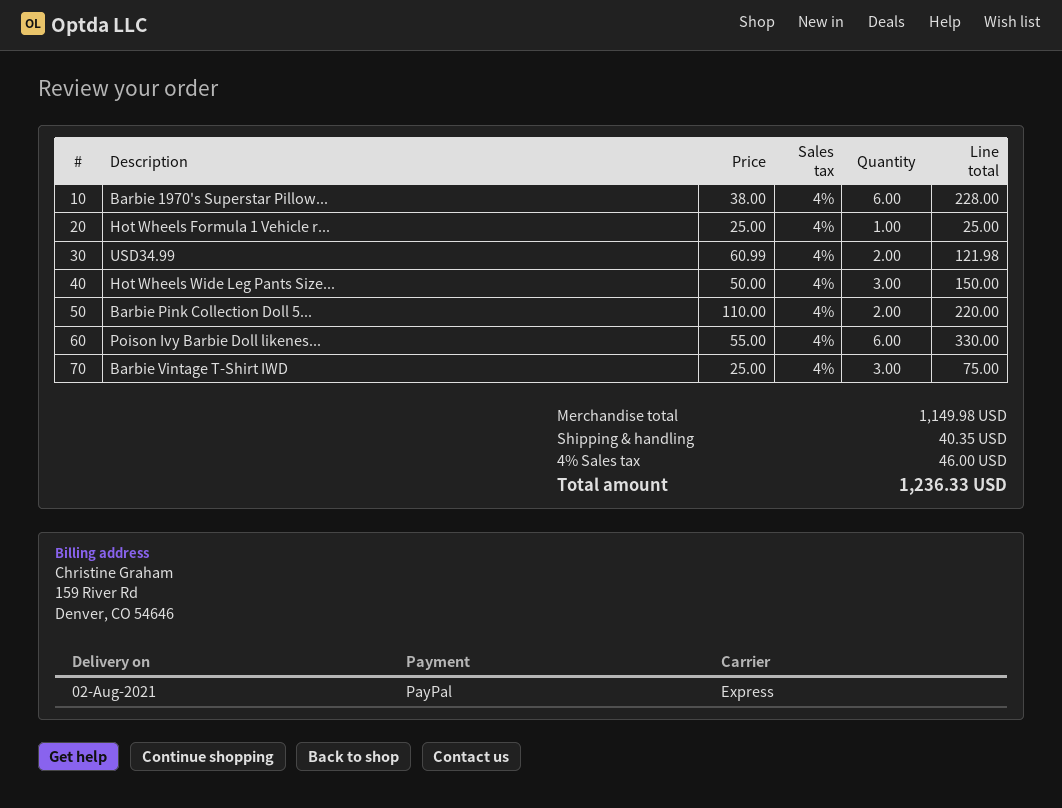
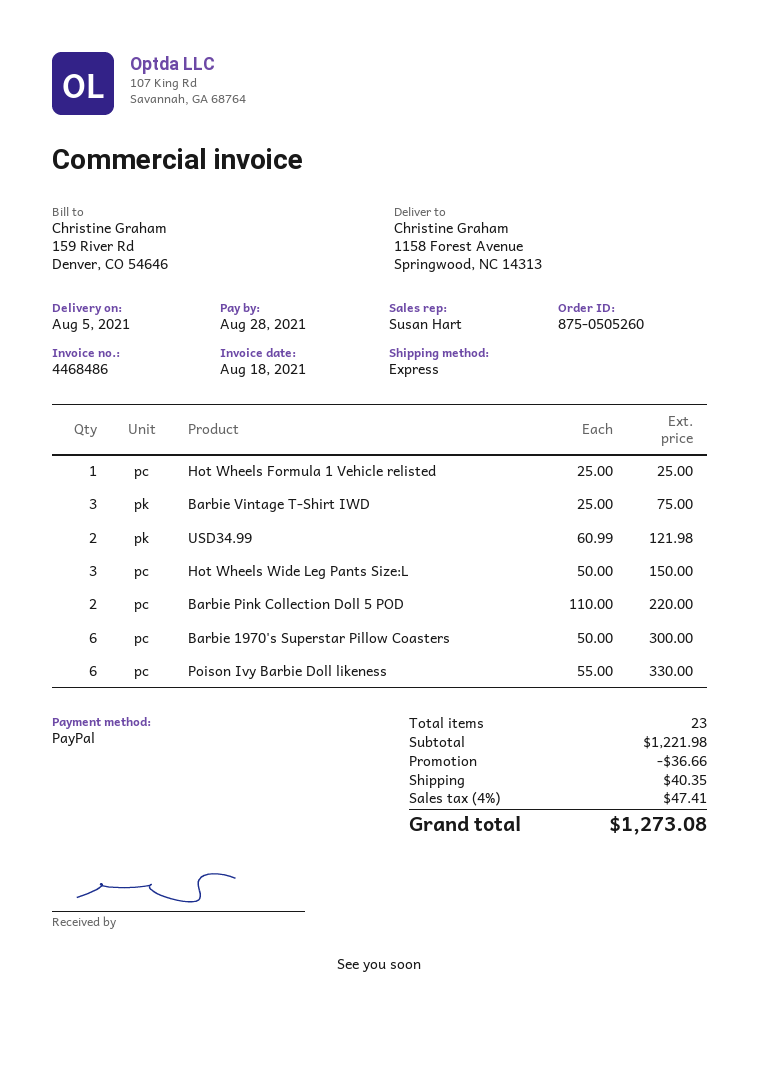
delivery date: 2021-08-02 -> 2021-08-05
Barbie 1970's Superstar Pillow...: 6 x 38.00 = 228.00 -> 6 x 50.00 = 300.00
subtotal: 1149.98 -> 1221.98
discount: none -> 36.66
tax: 4% = 46.00 -> 4% = 47.41
total: 1236.33 -> 1273.08

